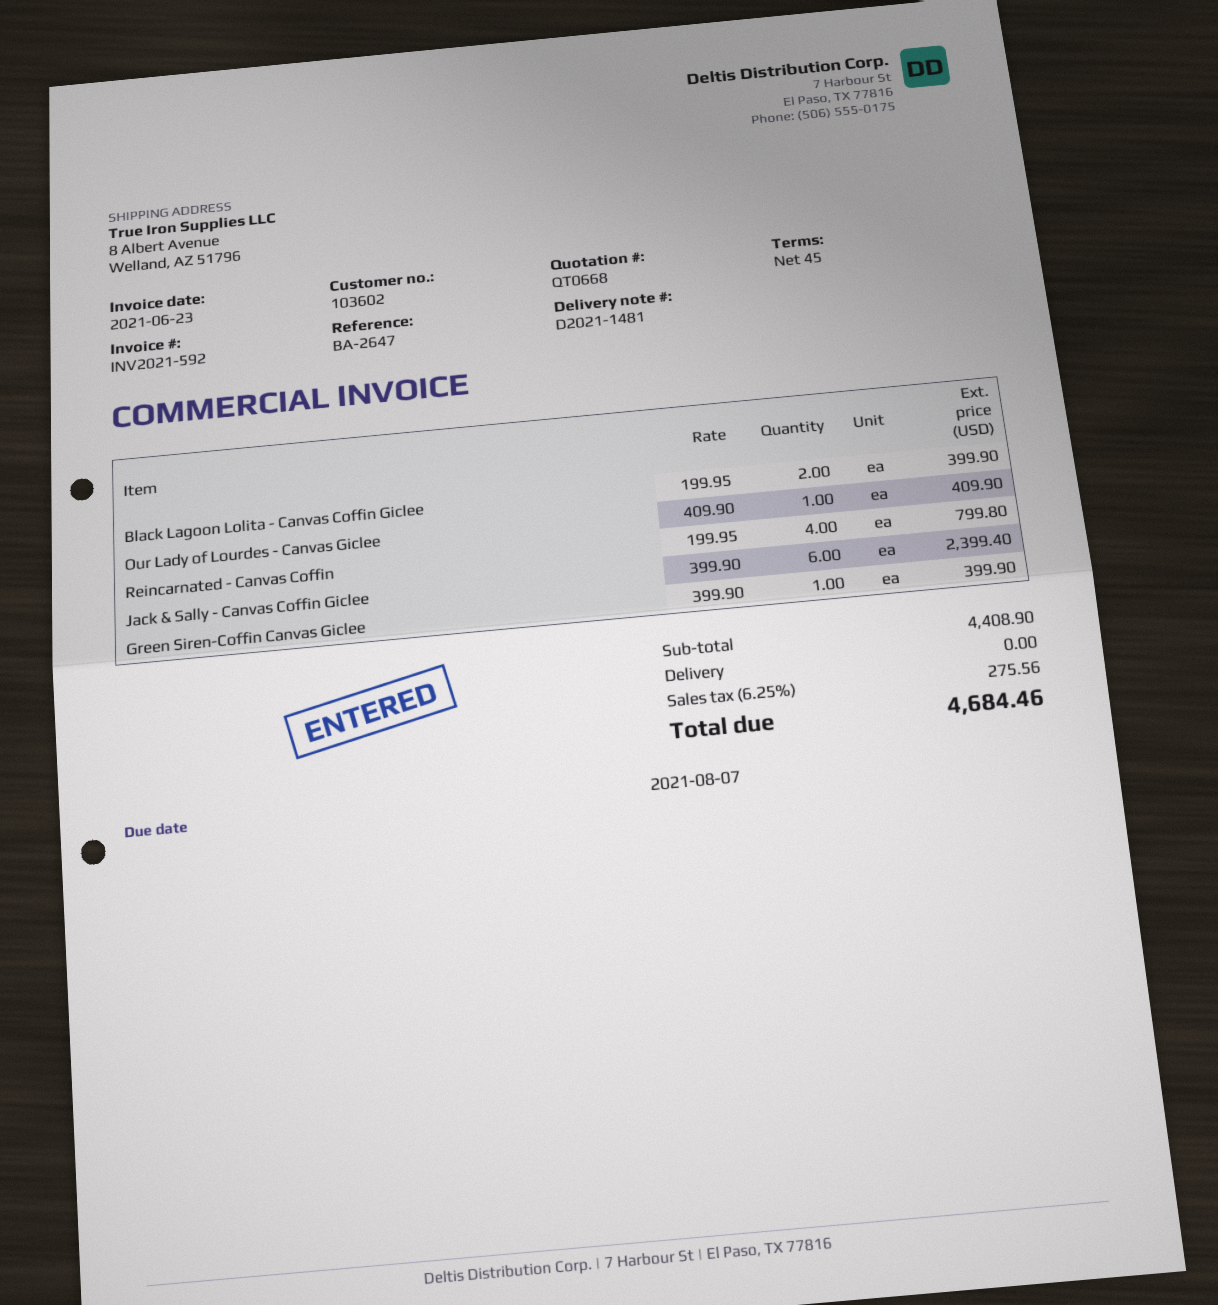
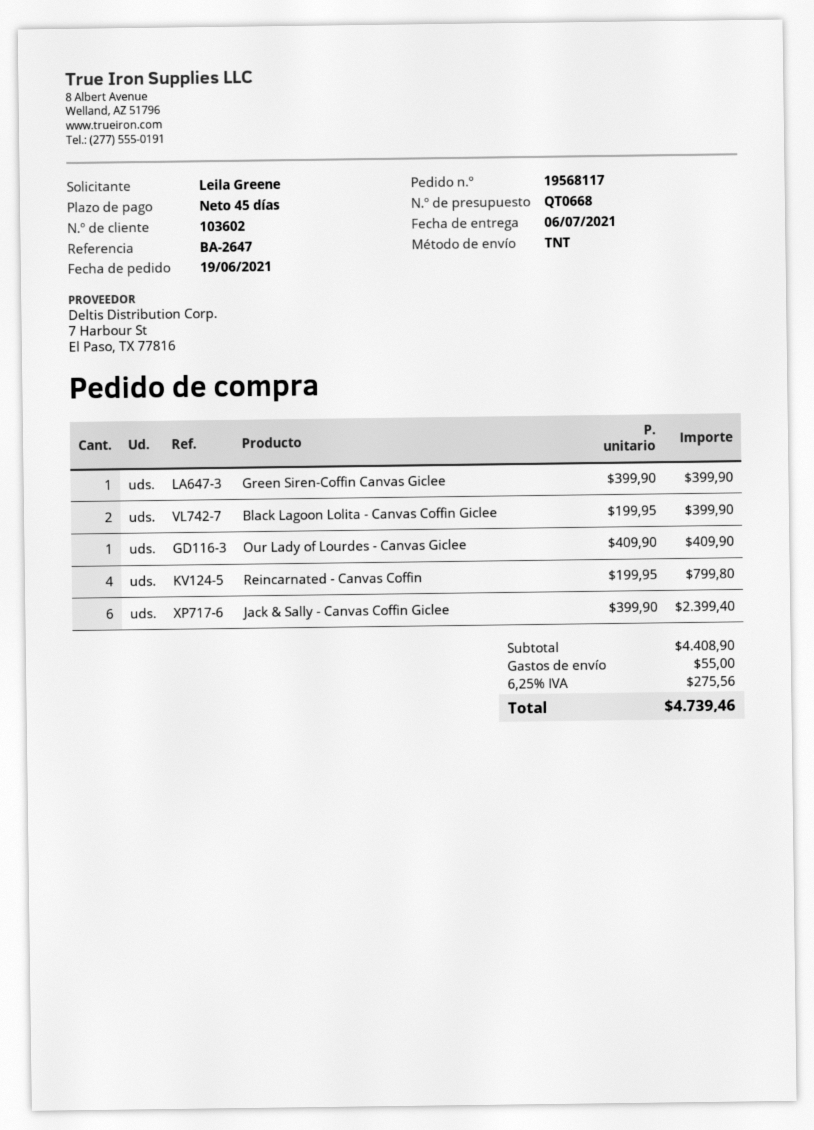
shipping: 0.00 -> 55.00
total: 4684.46 -> 4739.46

